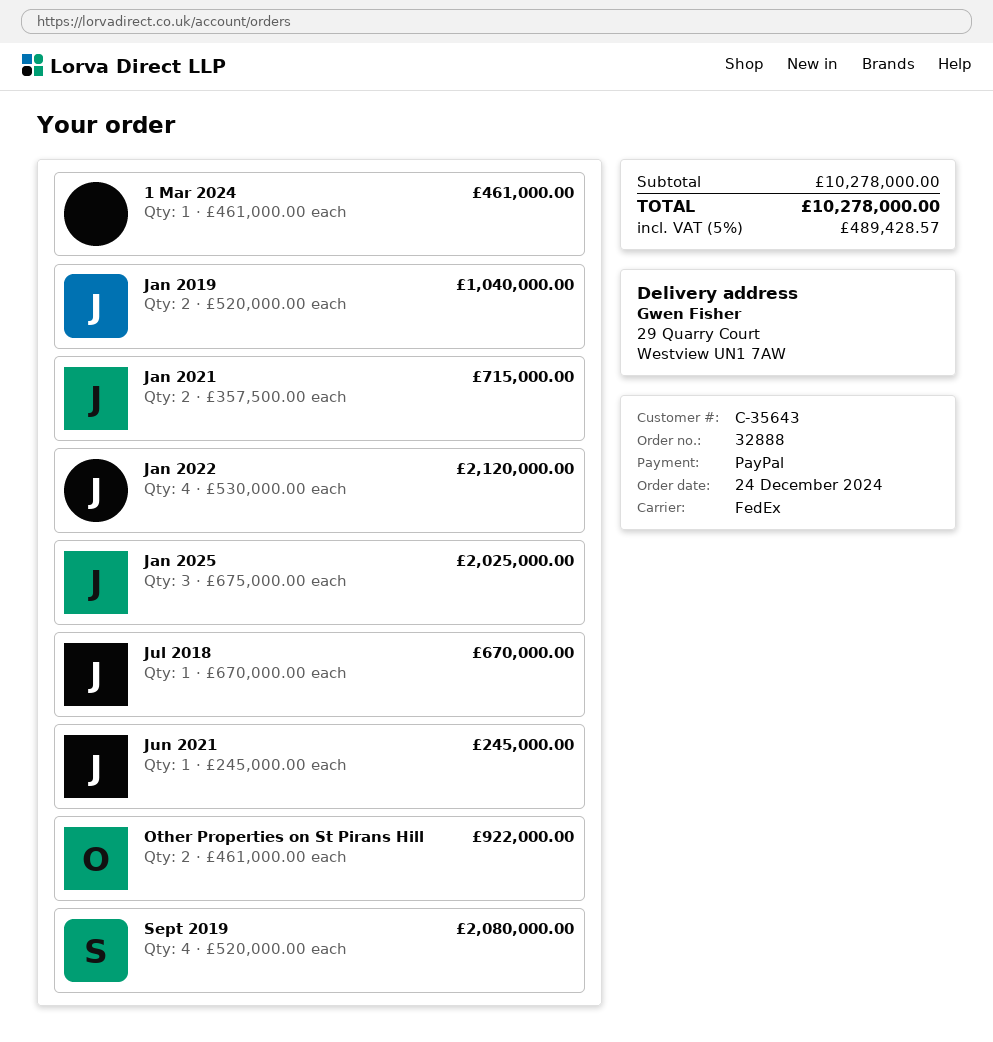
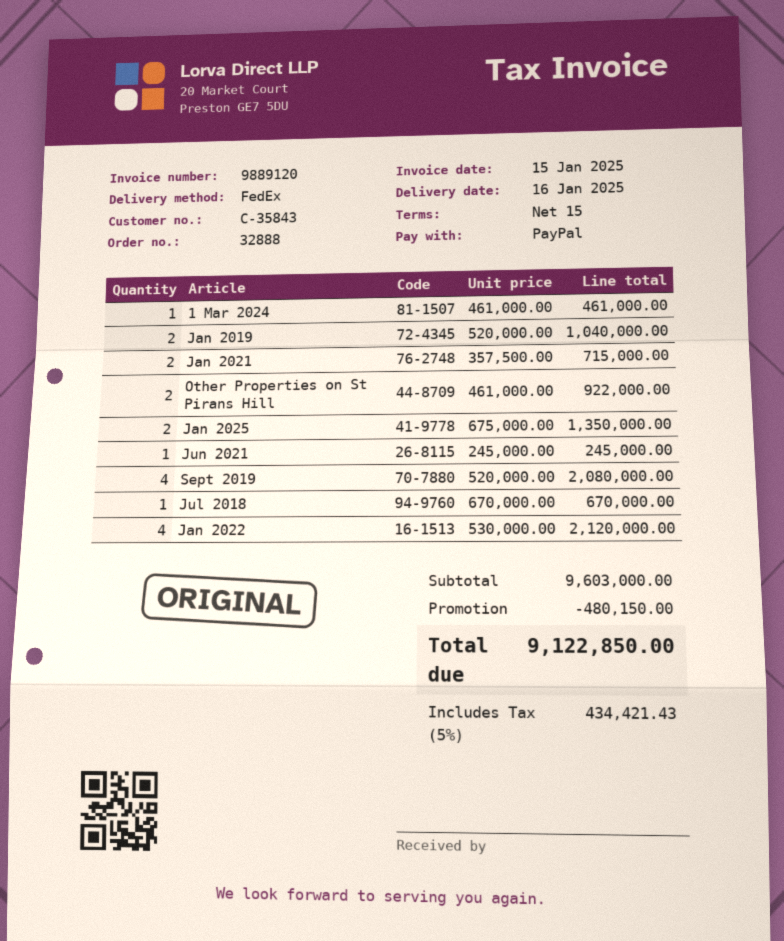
customer number: C-35643 -> C-35843
Jan 2025: 3 x 675000.00 = 2025000.00 -> 2 x 675000.00 = 1350000.00
subtotal: 10278000.00 -> 9603000.00
discount: none -> 480150.00
tax: 5% = 489428.57 -> 5% = 434421.43
total: 10278000.00 -> 9122850.00

